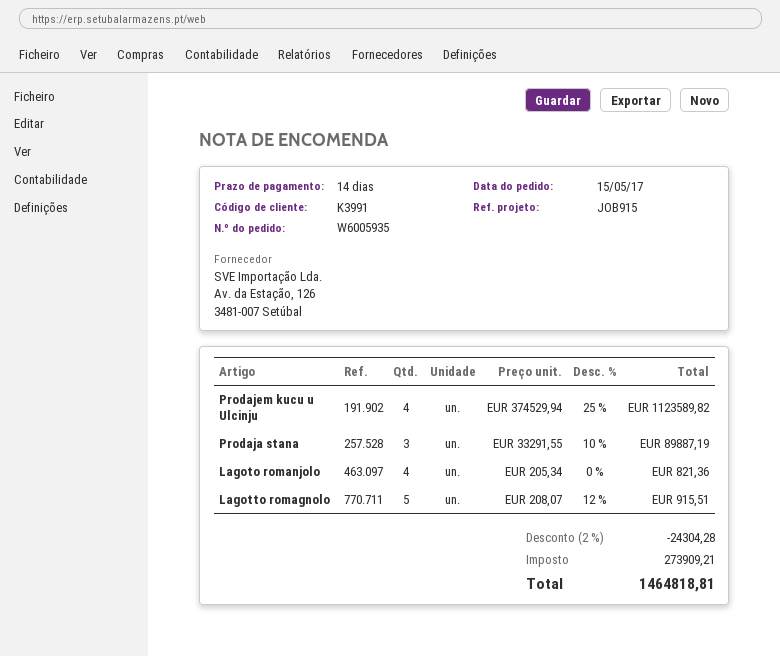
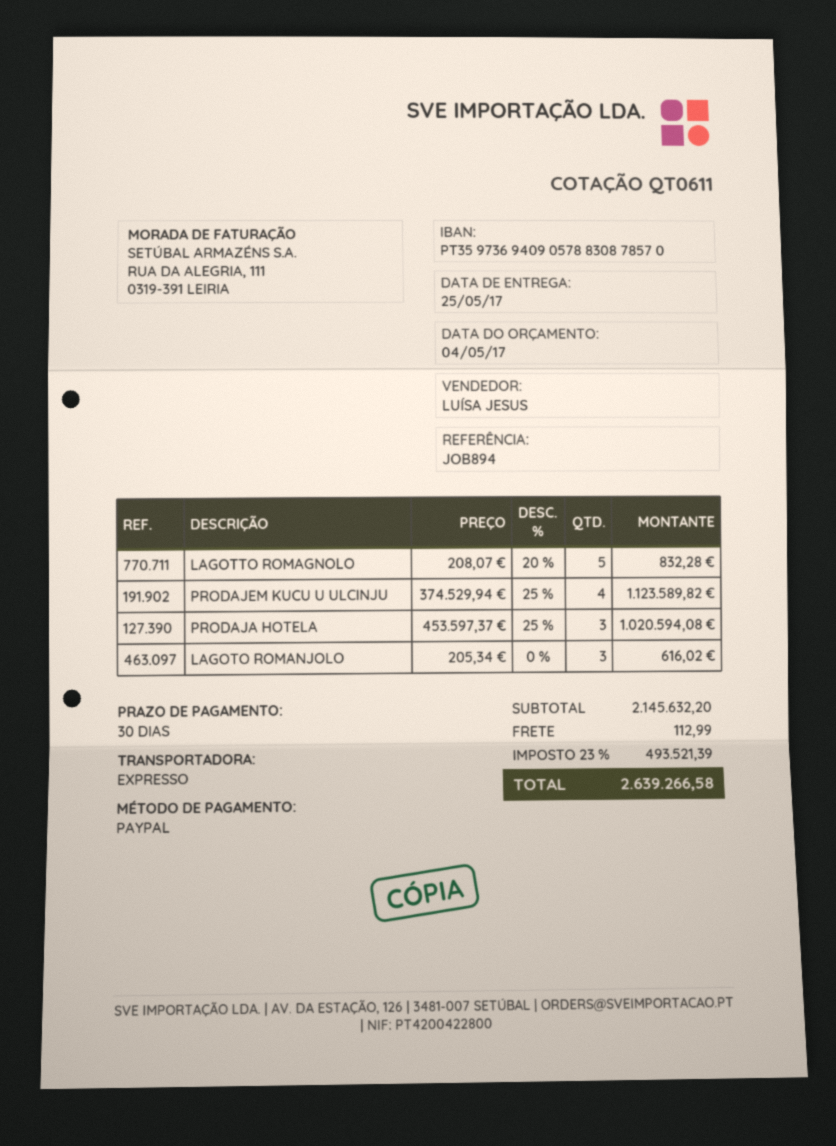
payment terms: 14 days -> 30 days
reference: JOB915 -> JOB894
Prodaja stana: 3 x 33291.55 - 10% = 89887.19 -> none
Lagoto romanjolo: 4 x 205.34 = 821.36 -> 3 x 205.34 = 616.02
Lagotto romagnolo: 5 x 208.07 - 12% = 915.51 -> 5 x 208.07 - 20% = 832.28
PRODAJA HOTELA: none -> 3 x 453597.37 - 25% = 1020594.08
discount: 2% = 24304.28 -> none
shipping: none -> 112.99
tax: 273909.21 -> 493521.39
total: 1464818.81 -> 2639266.58

